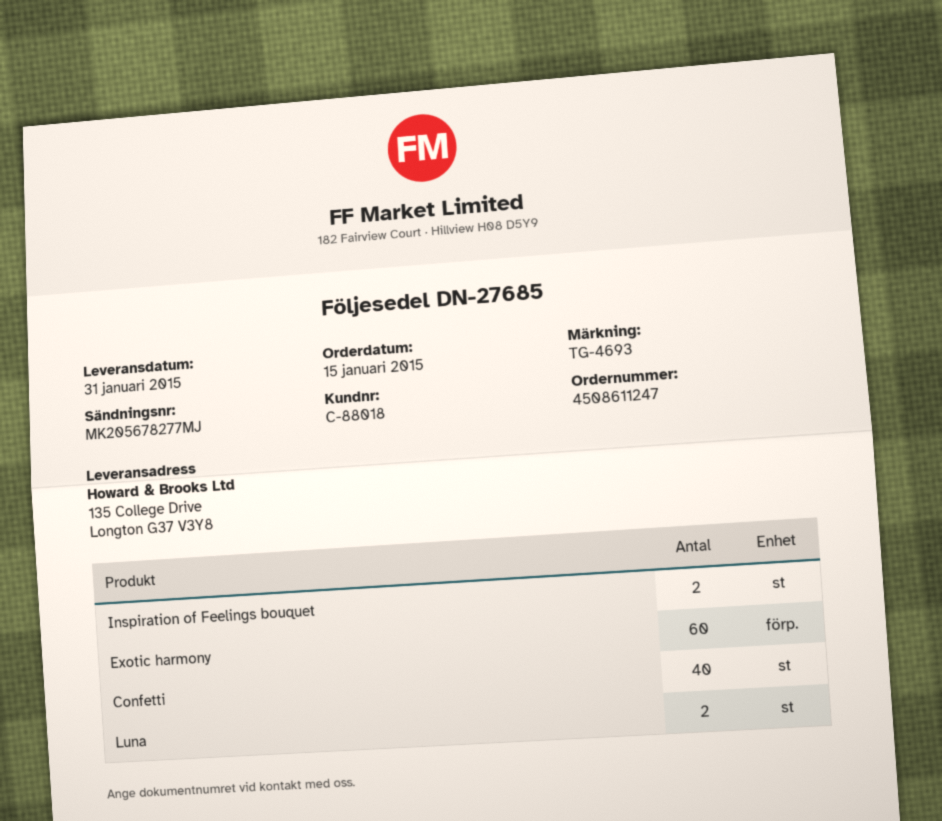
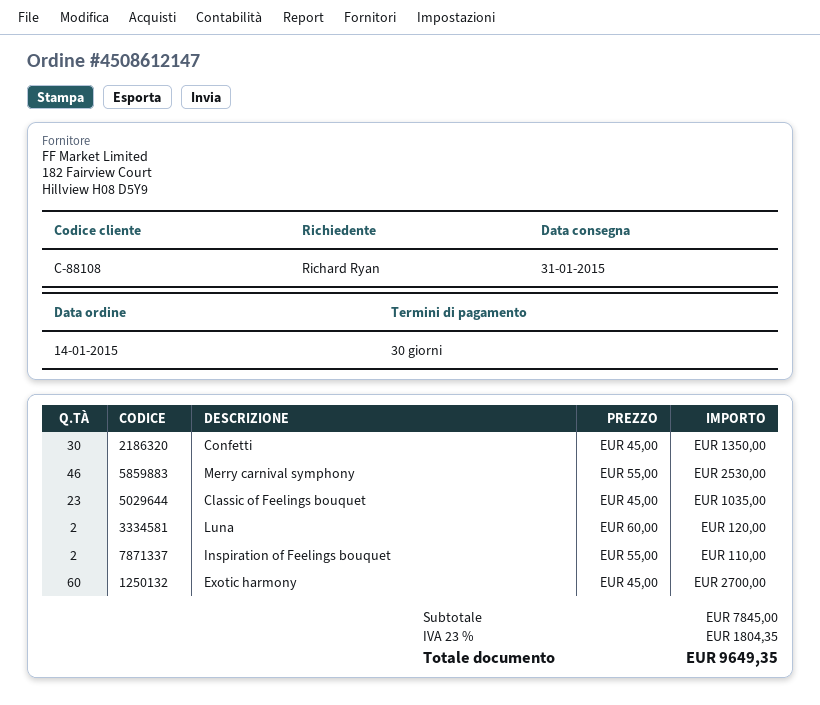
order number: 4508611247 -> 4508612147
order date: 2015-01-15 -> 2015-01-14
customer number: C-88018 -> C-88108
Confetti: 40 -> 30
Merry carnival symphony: none -> 46
Classic of Feelings bouquet: none -> 23

